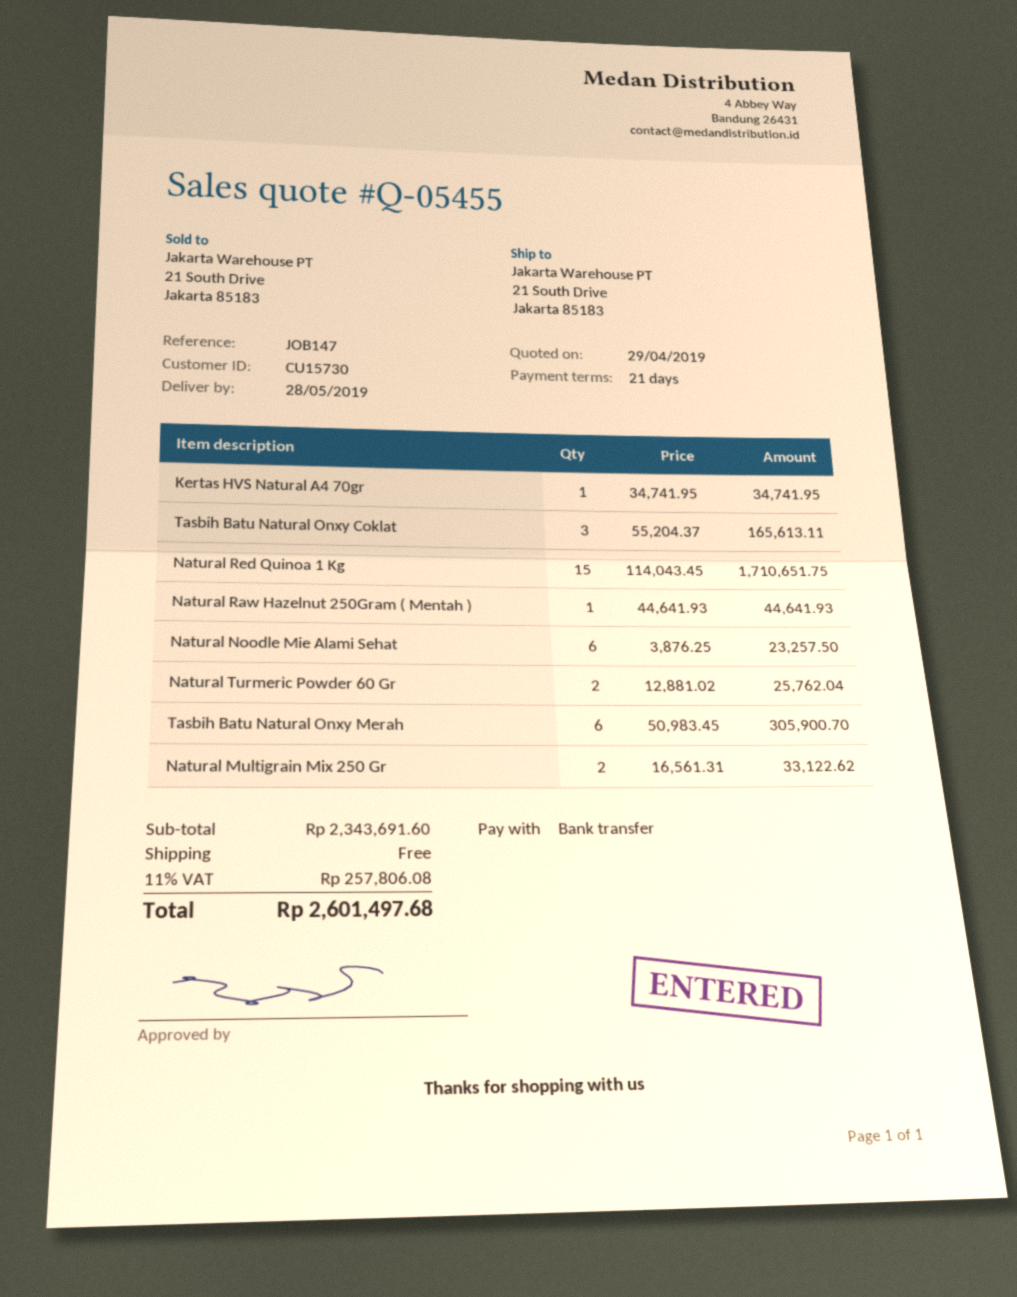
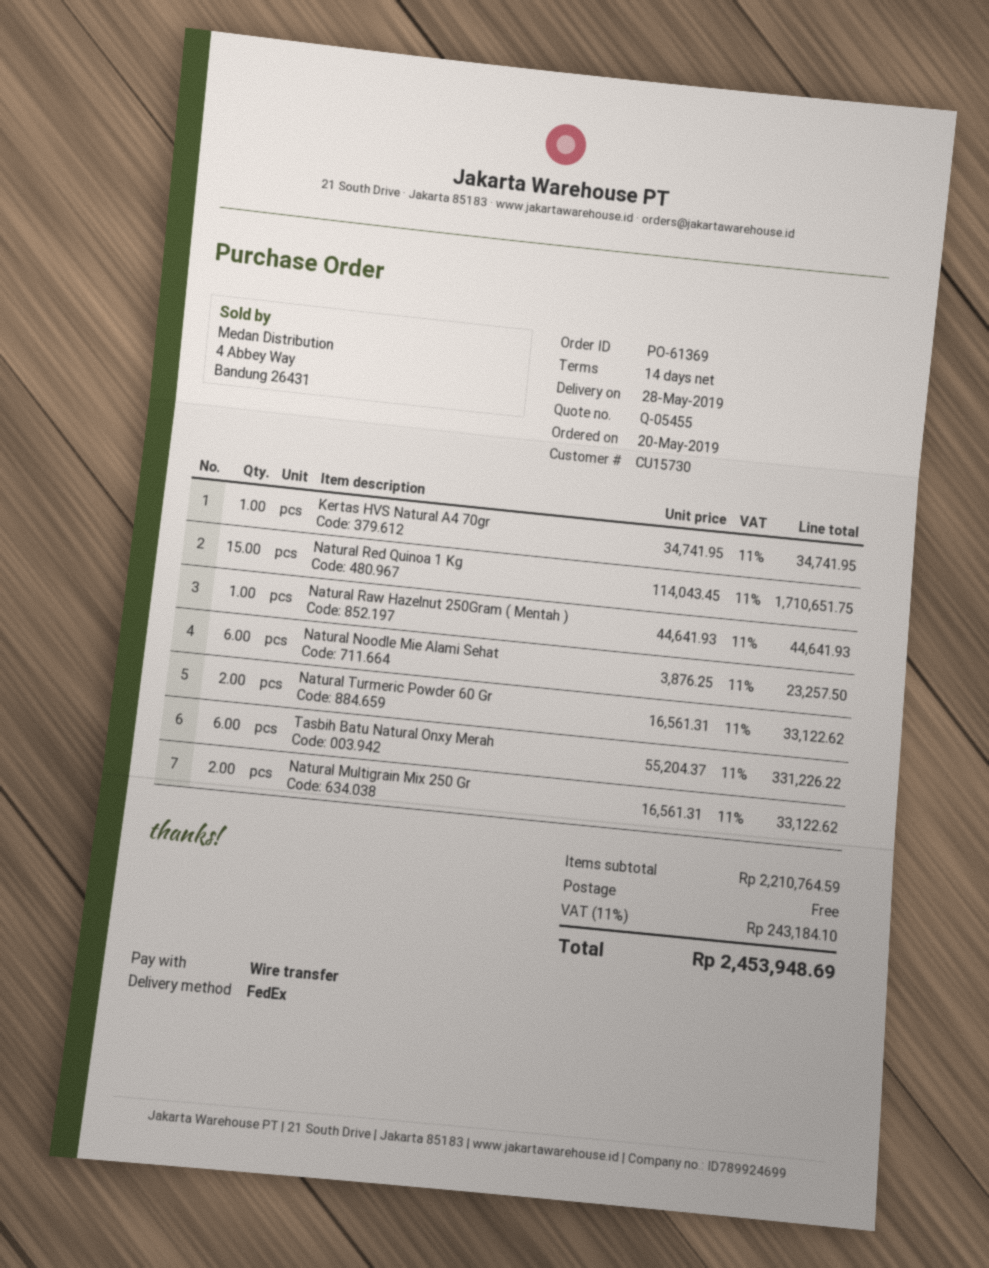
payment terms: 21 days -> 14 days
Tasbih Batu Natural Onxy Coklat: 3 x 55204.37 = 165613.11 -> none
Natural Turmeric Powder 60 Gr: 2 x 12881.02 = 25762.04 -> 2 x 16561.31 = 33122.62
Tasbih Batu Natural Onxy Merah: 6 x 50983.45 = 305900.70 -> 6 x 55204.37 = 331226.22
subtotal: 2343691.60 -> 2210764.59
tax: 11% = 257806.08 -> 11% = 243184.10
total: 2601497.68 -> 2453948.69

